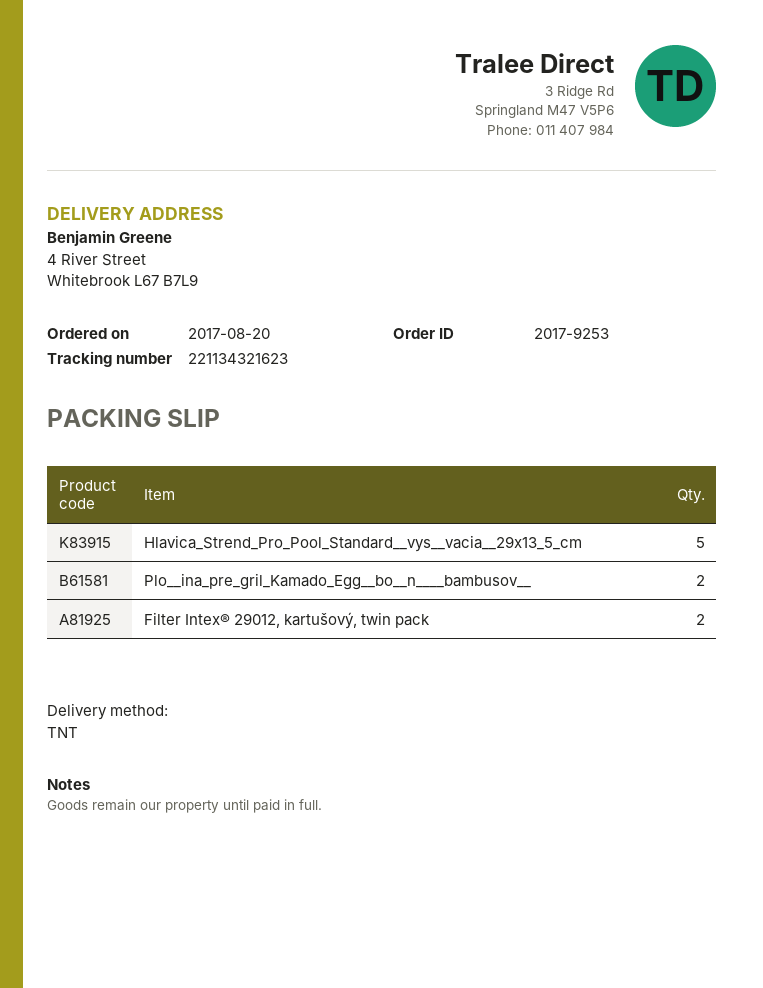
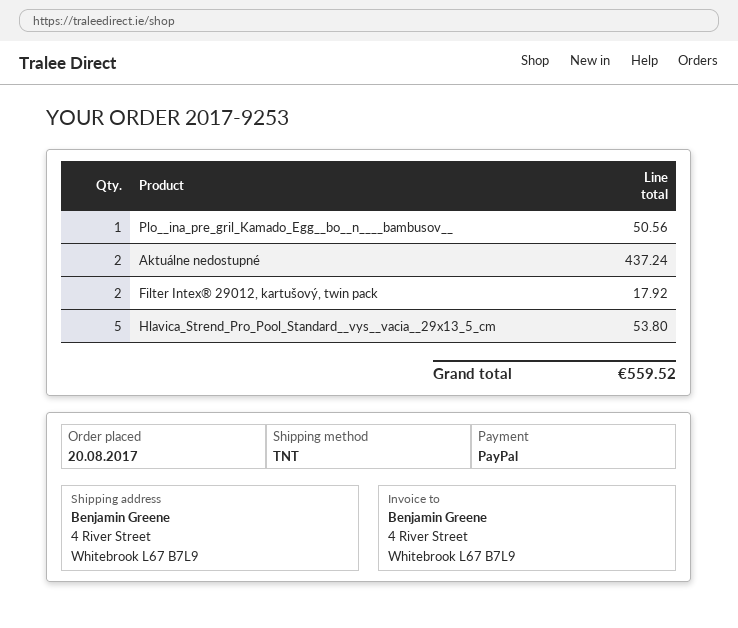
Plo__ina_pre_gril_Kamado_Egg__bo__n____bambusov__: 2 -> 1
Aktuálne nedostupné: none -> 2

